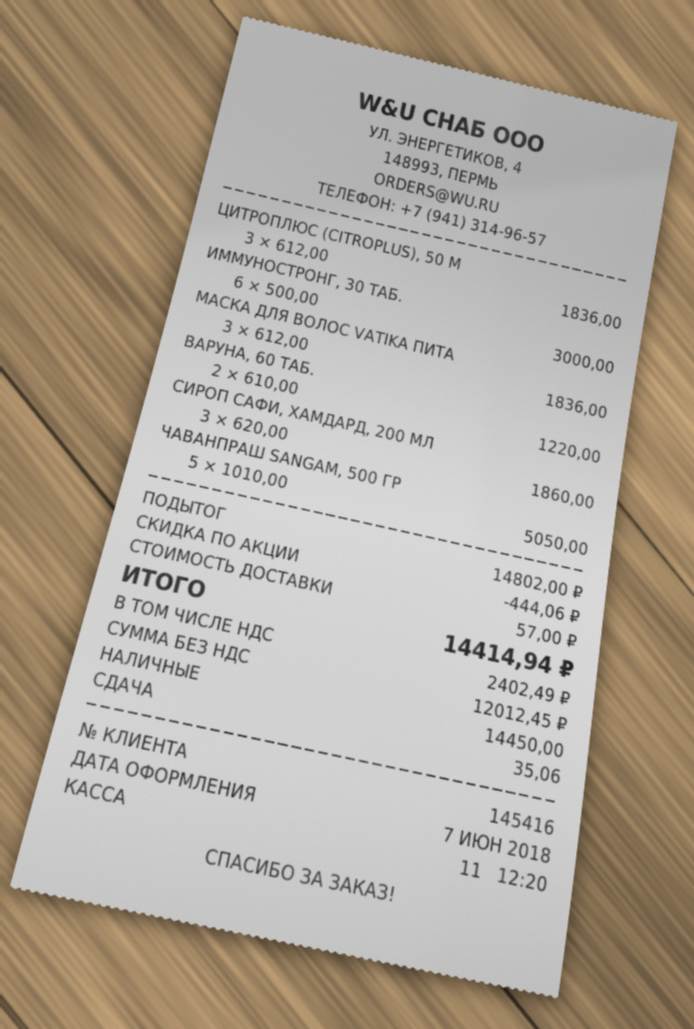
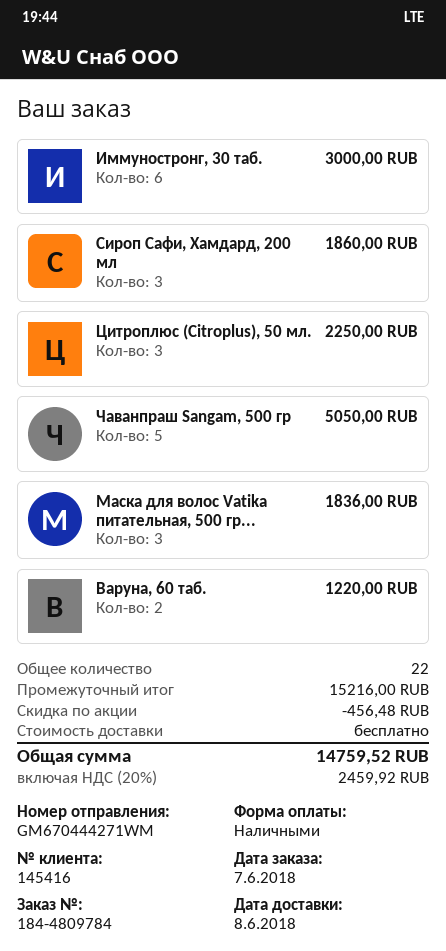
ЦИТРОПЛЮС (CITROPLUS), 50 М: 3 for 1836.00 -> 3 for 2250.00
subtotal: 14802.00 -> 15216.00
discount: 444.06 -> 456.48
shipping: 57.00 -> 0.00
tax: 2402.49 -> 2459.92
total: 14414.94 -> 14759.52

